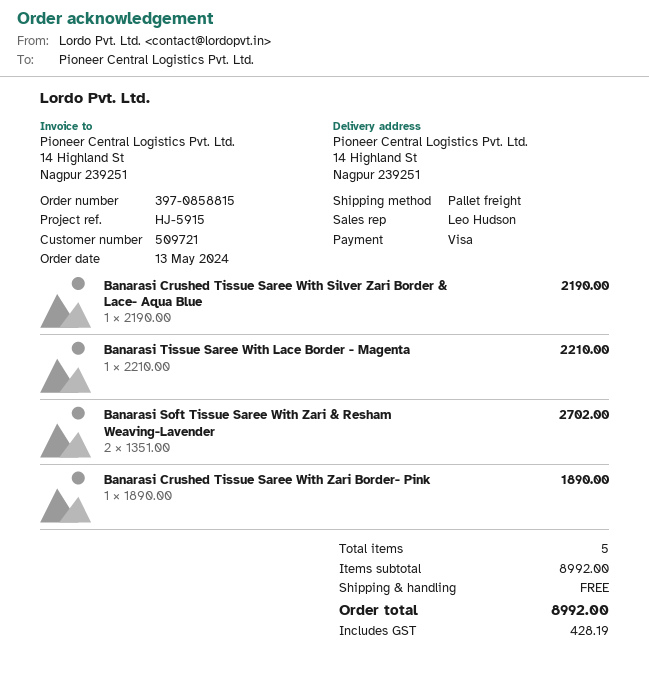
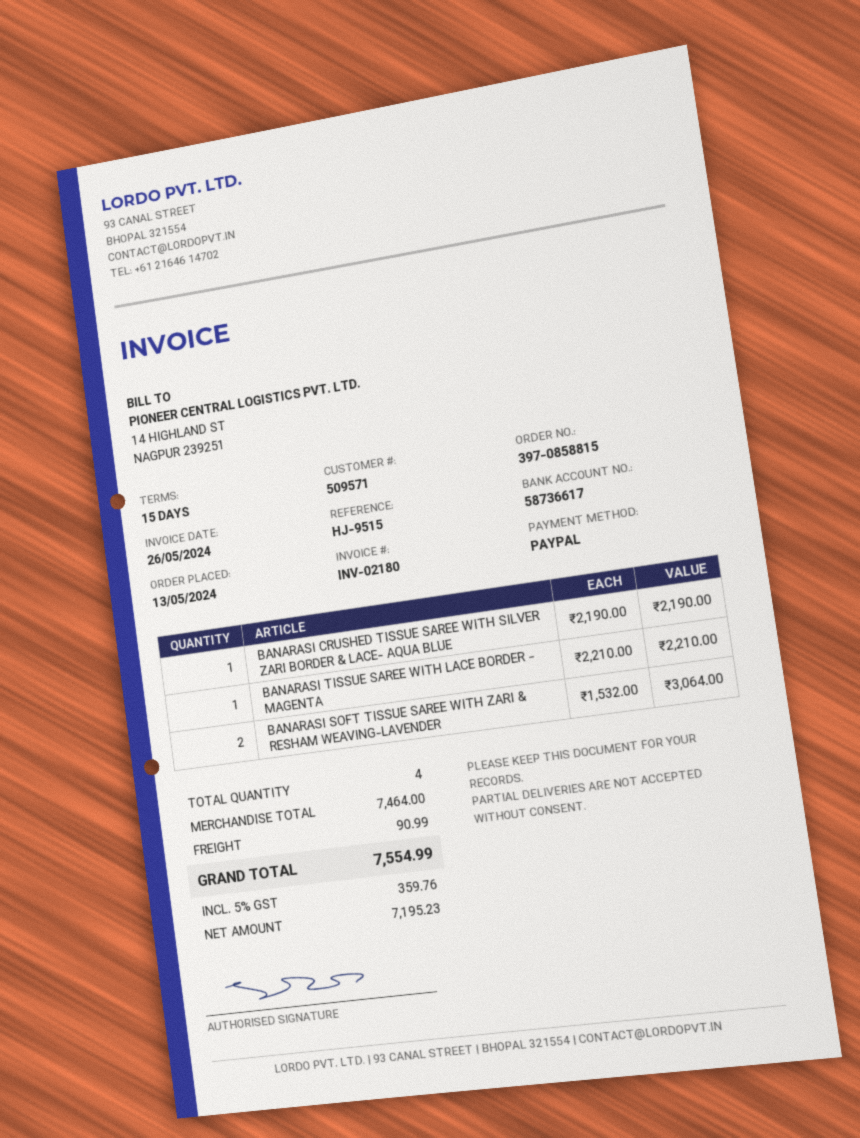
customer number: 509721 -> 509571
reference: HJ-5915 -> HJ-9515
payment method: Visa -> PayPal
Banarasi Soft Tissue Saree With Zari & Resham Weaving-Lavender: 2 x 1351.00 = 2702.00 -> 2 x 1532.00 = 3064.00
Banarasi Crushed Tissue Saree With Zari Border- Pink: 1 x 1890.00 = 1890.00 -> none
total quantity: 5 -> 4
subtotal: 8992.00 -> 7464.00
shipping: 0.00 -> 90.99
tax: 428.19 -> 359.76
total: 8992.00 -> 7554.99

